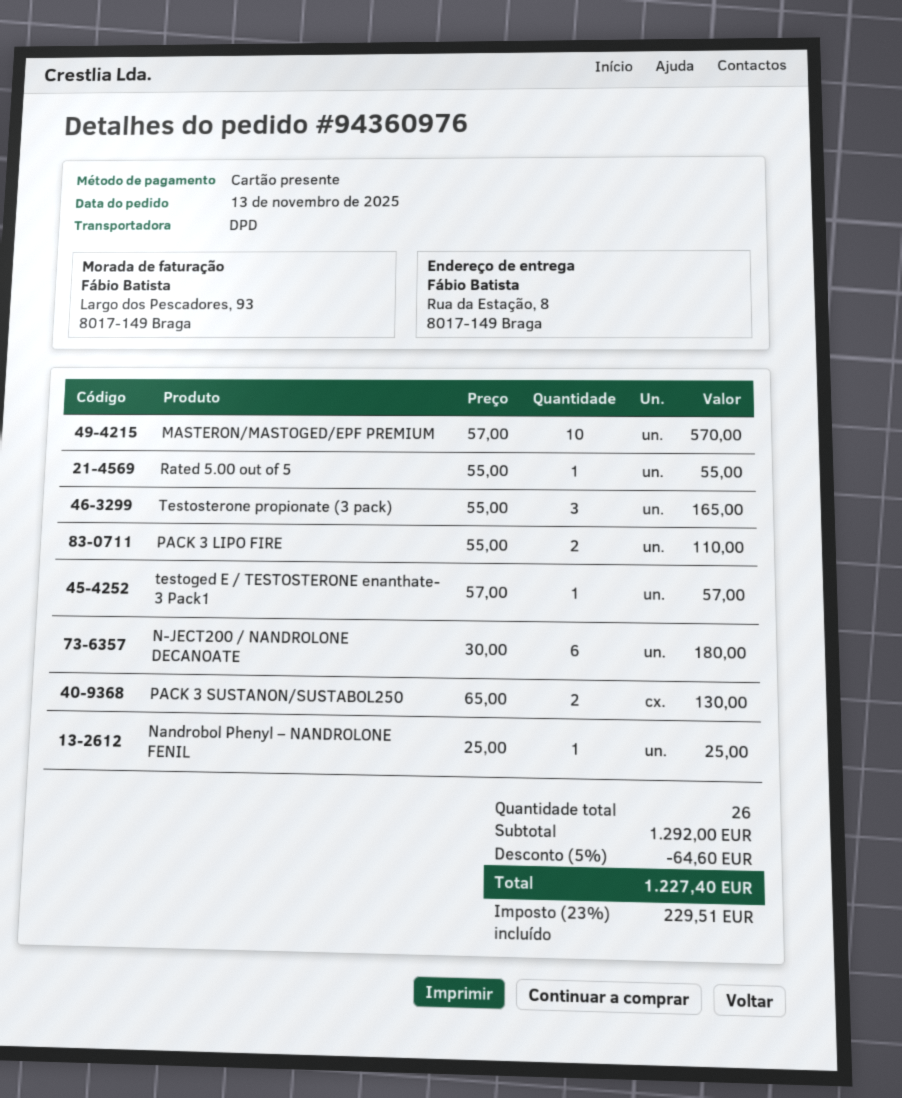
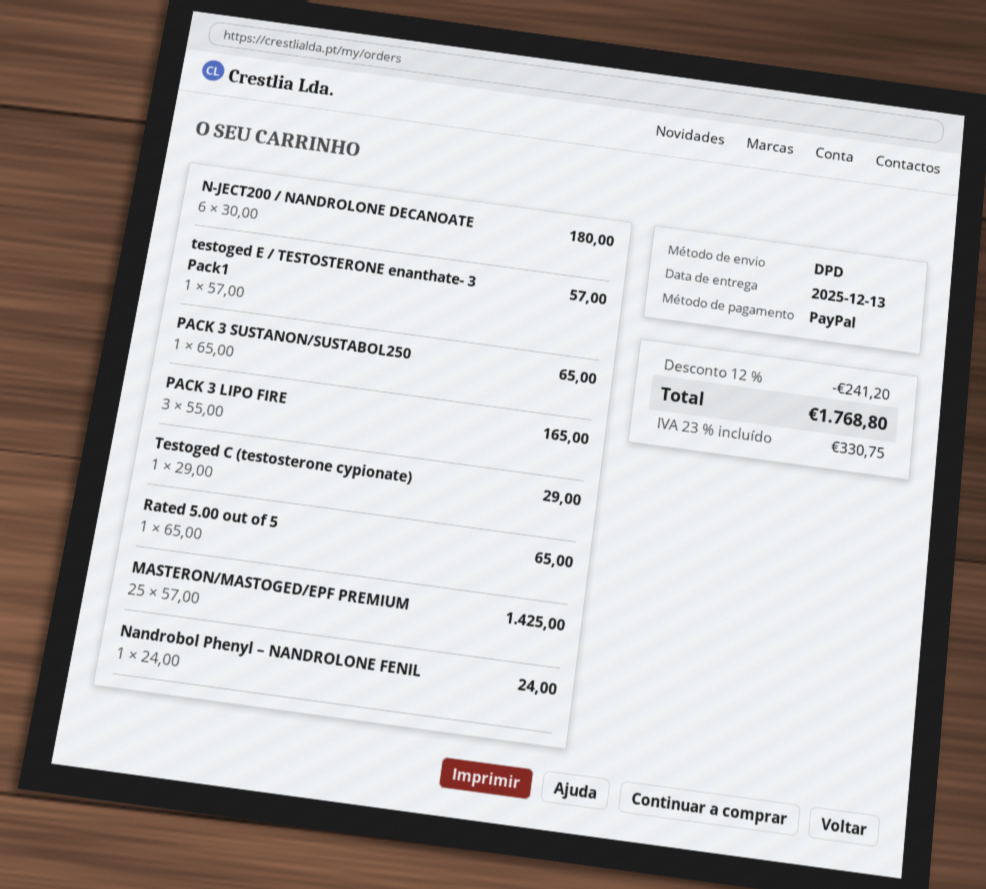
payment method: gift card -> PayPal
MASTERON/MASTOGED/EPF PREMIUM: 10 x 57.00 = 570.00 -> 25 x 57.00 = 1425.00
Rated 5.00 out of 5: 1 x 55.00 = 55.00 -> 1 x 65.00 = 65.00
Testosterone propionate (3 pack): 3 x 55.00 = 165.00 -> none
PACK 3 LIPO FIRE: 2 x 55.00 = 110.00 -> 3 x 55.00 = 165.00
PACK 3 SUSTANON/SUSTABOL250: 2 x 65.00 = 130.00 -> 1 x 65.00 = 65.00
Nandrobol Phenyl – NANDROLONE FENIL: 1 x 25.00 = 25.00 -> 1 x 24.00 = 24.00
Testoged C (testosterone cypionate): none -> 1 x 29.00 = 29.00
discount: 5% = 64.60 -> 12% = 241.20
tax: 23% = 229.51 -> 23% = 330.75
total: 1227.40 -> 1768.80

